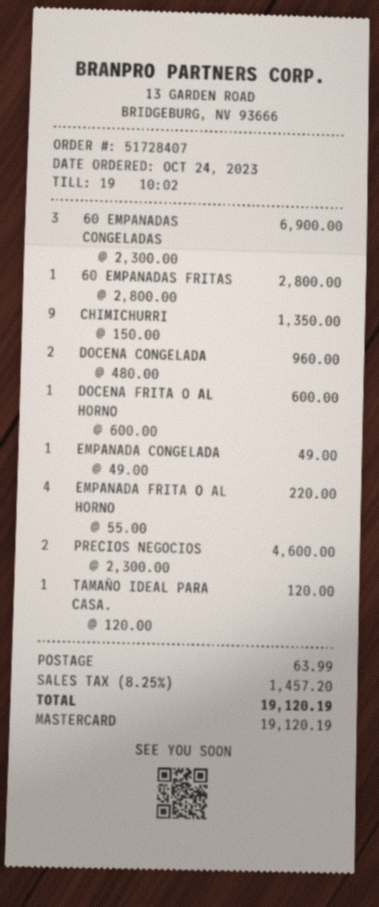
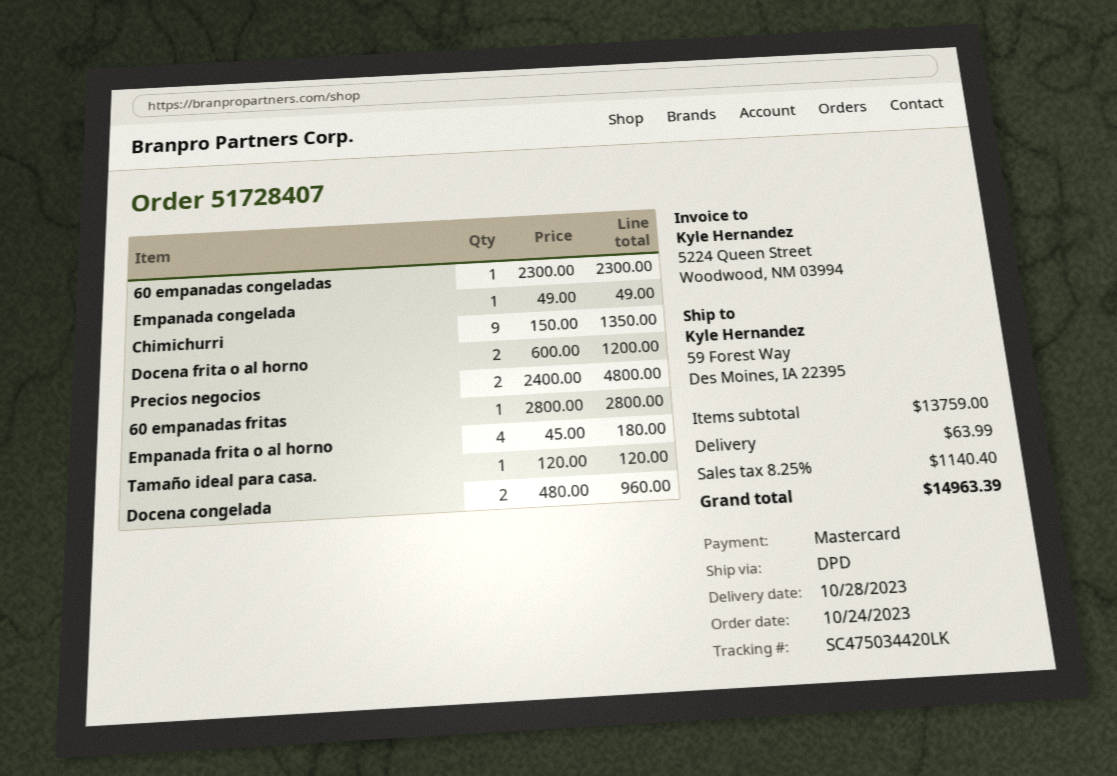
60 EMPANADAS CONGELADAS: 3 x 2300.00 = 6900.00 -> 1 x 2300.00 = 2300.00
DOCENA FRITA O AL HORNO: 1 x 600.00 = 600.00 -> 2 x 600.00 = 1200.00
EMPANADA FRITA O AL HORNO: 4 x 55.00 = 220.00 -> 4 x 45.00 = 180.00
PRECIOS NEGOCIOS: 2 x 2300.00 = 4600.00 -> 2 x 2400.00 = 4800.00
tax: 8.25% = 1457.20 -> 8.25% = 1140.40
total: 19120.19 -> 14963.39

